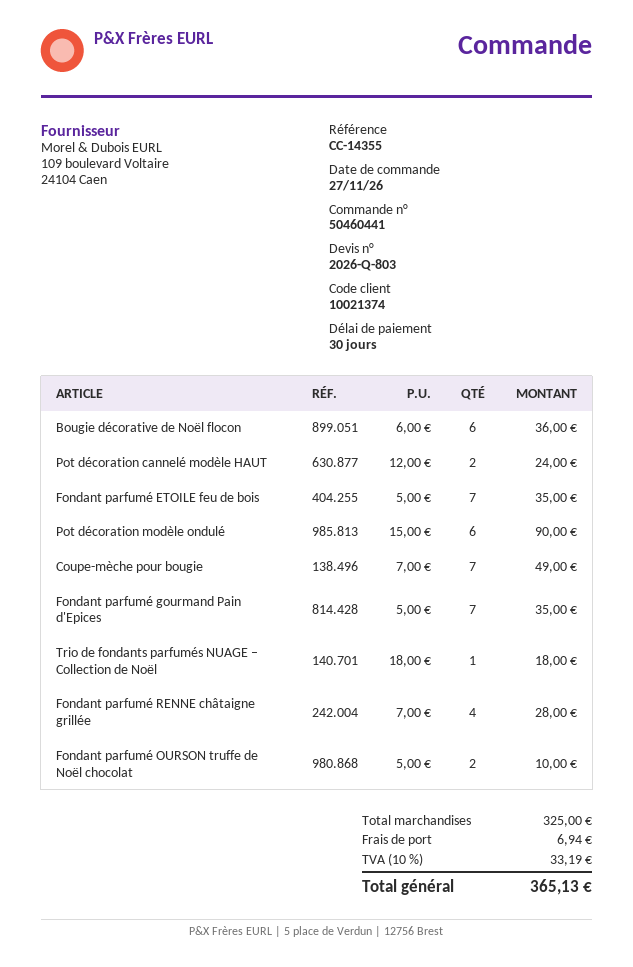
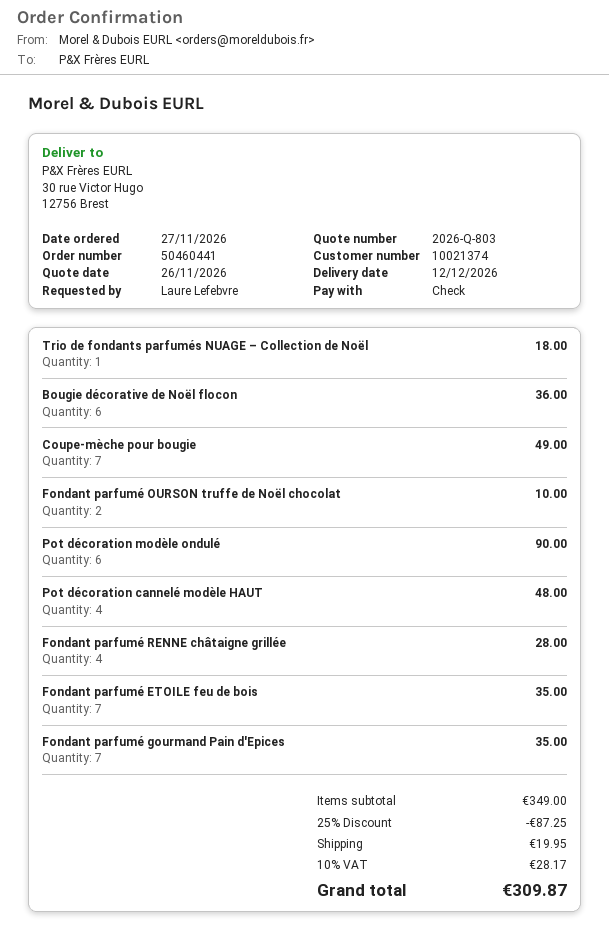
Pot décoration cannelé modèle HAUT: 2 for 24.00 -> 4 for 48.00
subtotal: 325.00 -> 349.00
discount: none -> 25% = 87.25
shipping: 6.94 -> 19.95
tax: 10% = 33.19 -> 10% = 28.17
total: 365.13 -> 309.87

